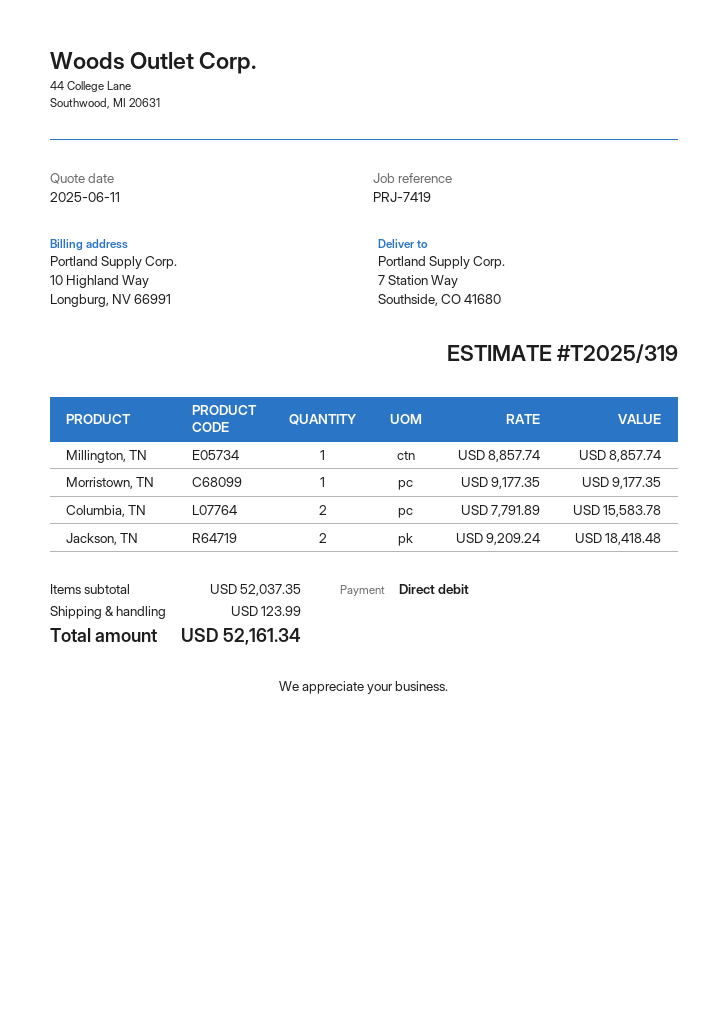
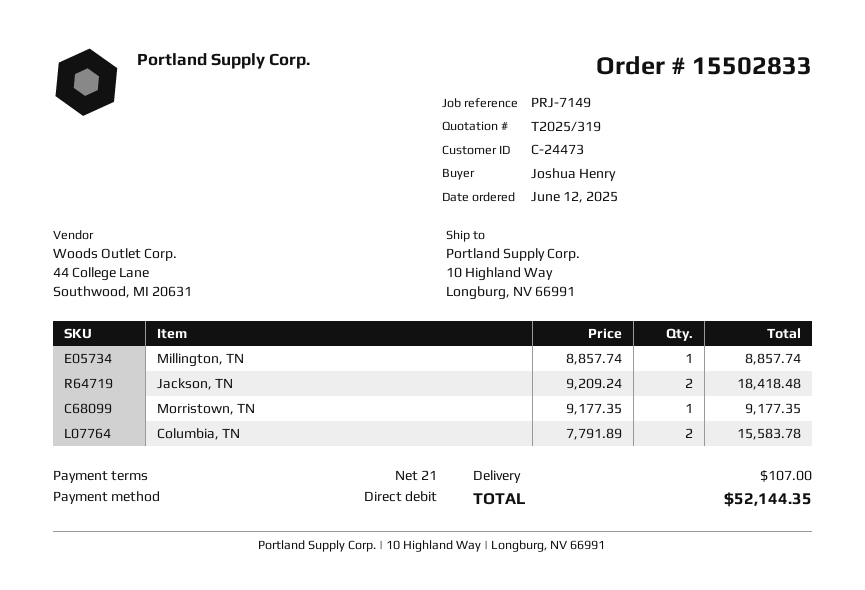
reference: PRJ-7419 -> PRJ-7149
ship to: 7 Station Way, Southside, CO 41680 -> 10 Highland Way, Longburg, NV 66991
shipping: 123.99 -> 107.00
total: 52161.34 -> 52144.35

